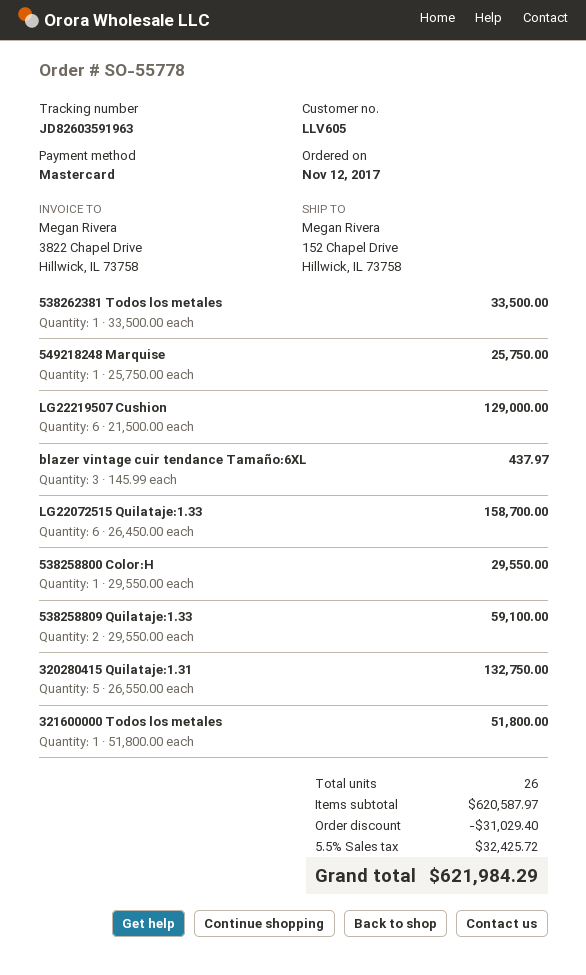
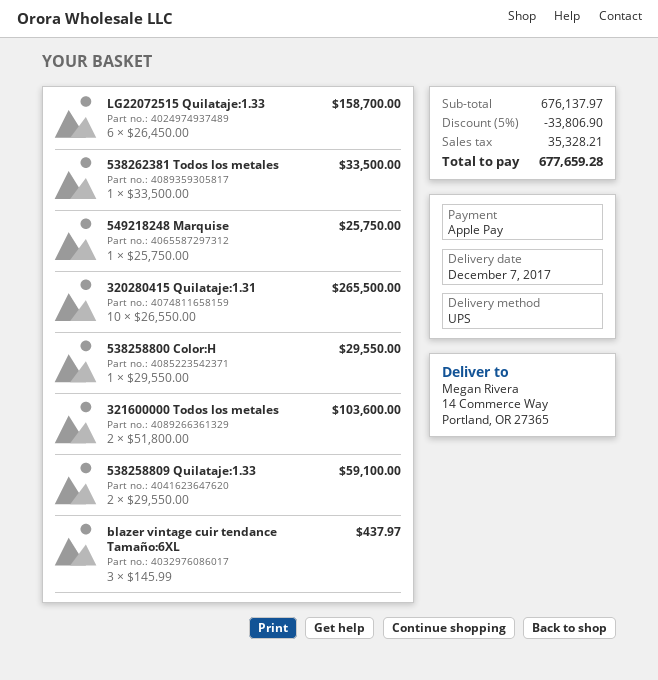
payment method: Mastercard -> Apple Pay
ship to: 152 Chapel Drive, Hillwick, IL 73758 -> 14 Commerce Way, Portland, OR 27365
LG22219507 Cushion: 6 x 21500.00 = 129000.00 -> none
320280415 Quilataje:1.31: 5 x 26550.00 = 132750.00 -> 10 x 26550.00 = 265500.00
321600000 Todos los metales: 1 x 51800.00 = 51800.00 -> 2 x 51800.00 = 103600.00
subtotal: 620587.97 -> 676137.97
discount: 31029.40 -> 33806.90
tax: 32425.72 -> 35328.21
total: 621984.29 -> 677659.28

